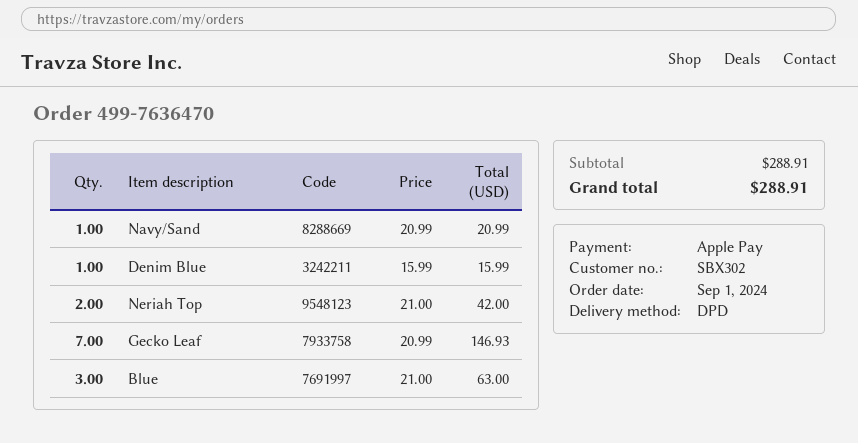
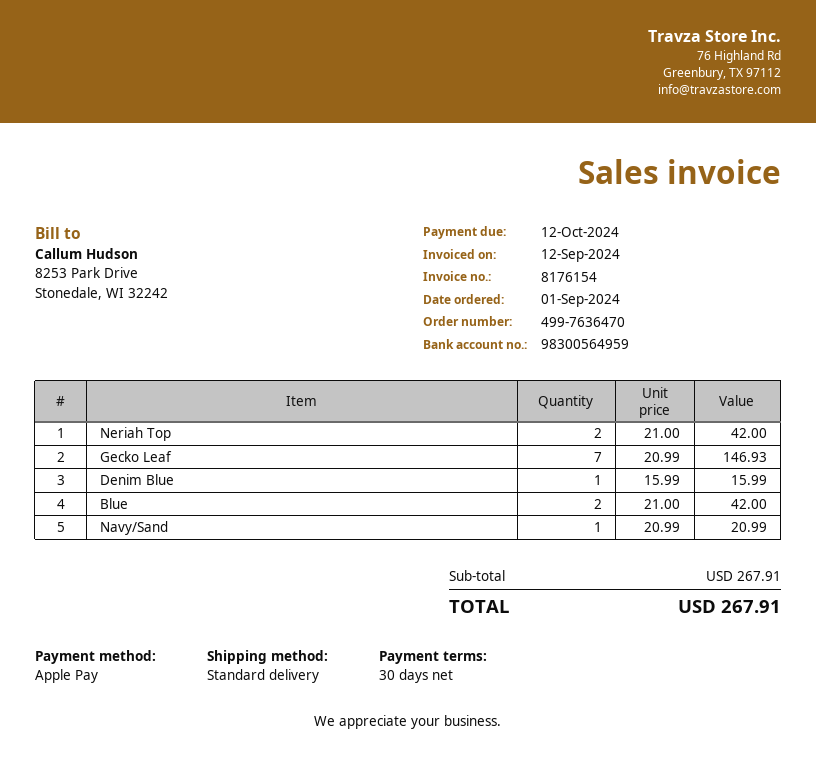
shipping method: DPD -> standard
Blue: 3 x 21.00 = 63.00 -> 2 x 21.00 = 42.00
subtotal: 288.91 -> 267.91
total: 288.91 -> 267.91

